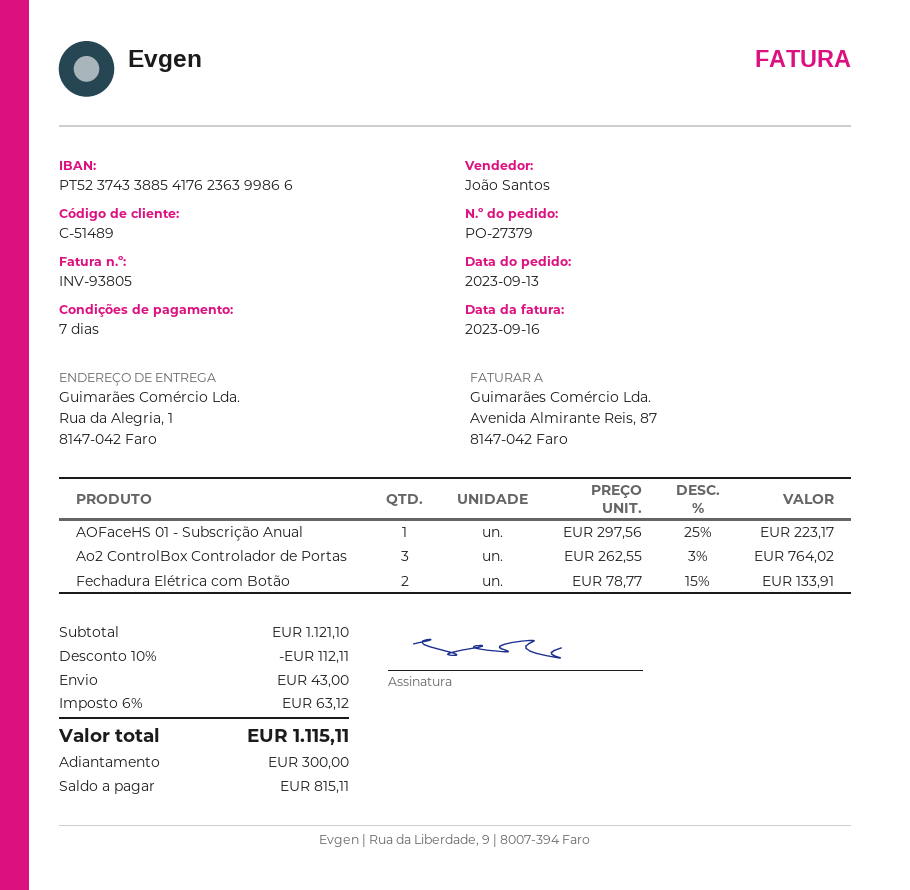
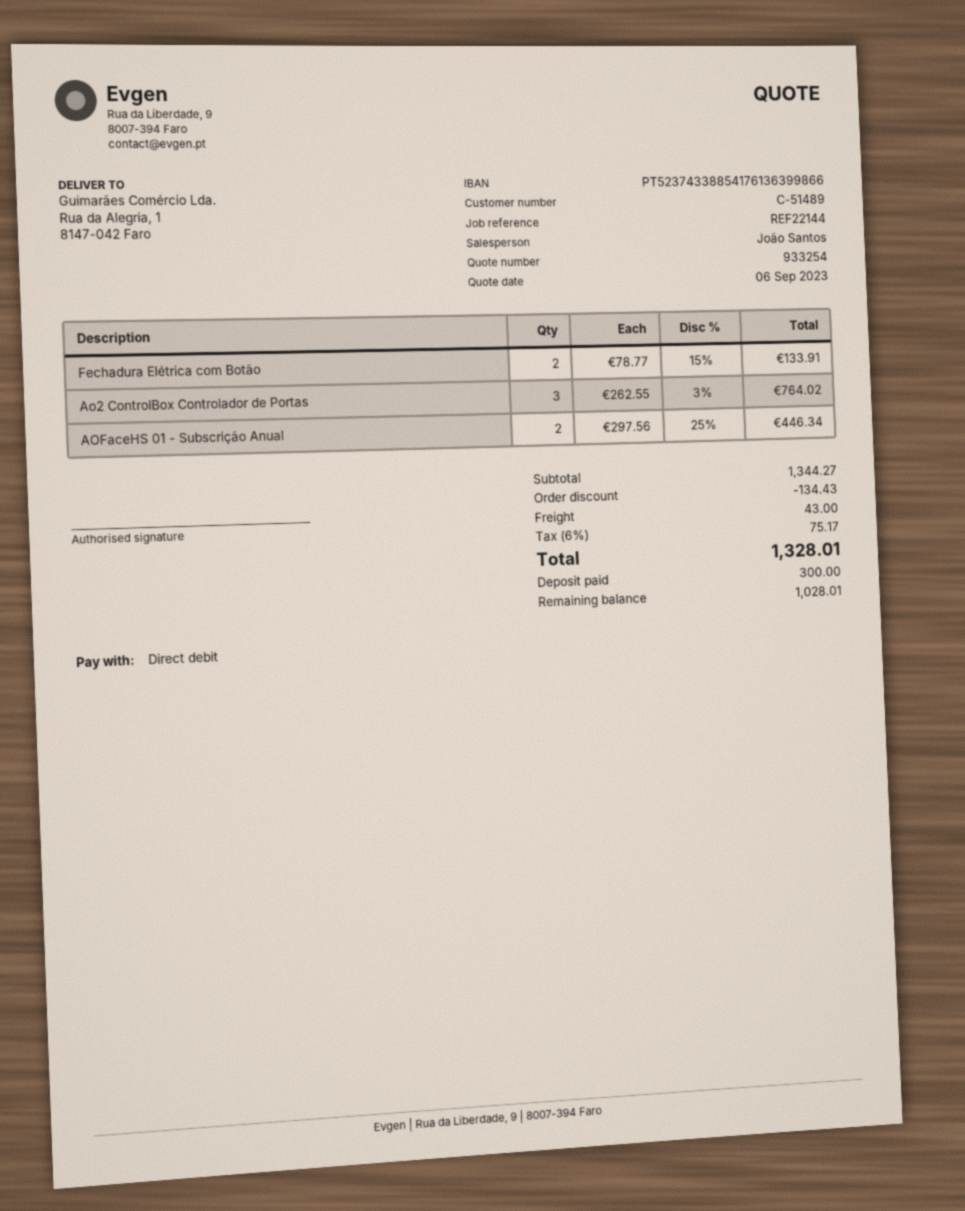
bank account: PT52374338854176236399866 -> PT52374338854176136399866
AOFaceHS 01 - Subscrição Anual: 1 x 297.56 - 25% = 223.17 -> 2 x 297.56 - 25% = 446.34
subtotal: 1121.10 -> 1344.27
discount: 112.11 -> 134.43
tax: 6% = 63.12 -> 6% = 75.17
total: 1115.11 -> 1328.01
balance: 815.11 -> 1028.01

